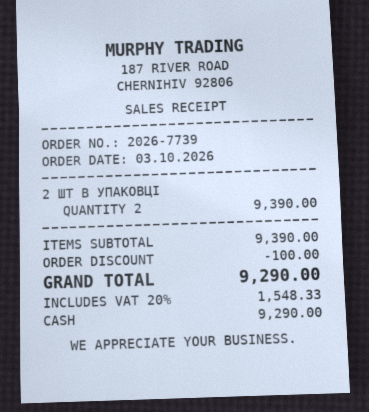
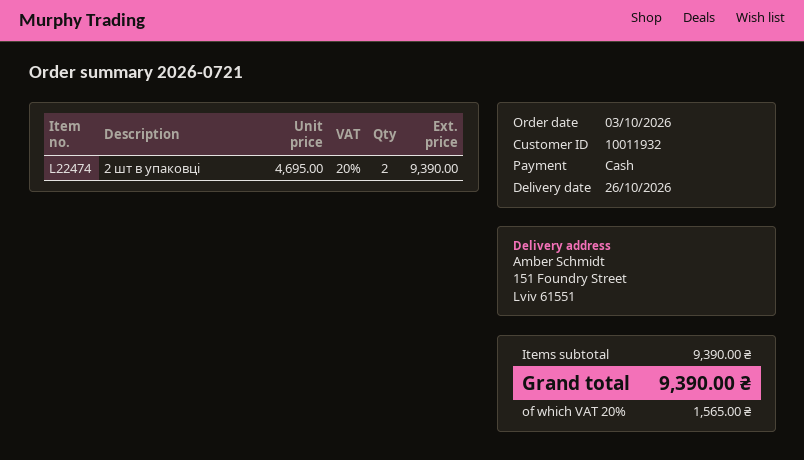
order number: 2026-7739 -> 2026-0721
discount: 100.00 -> none
tax: 20% = 1548.33 -> 20% = 1565.00
total: 9290.00 -> 9390.00

